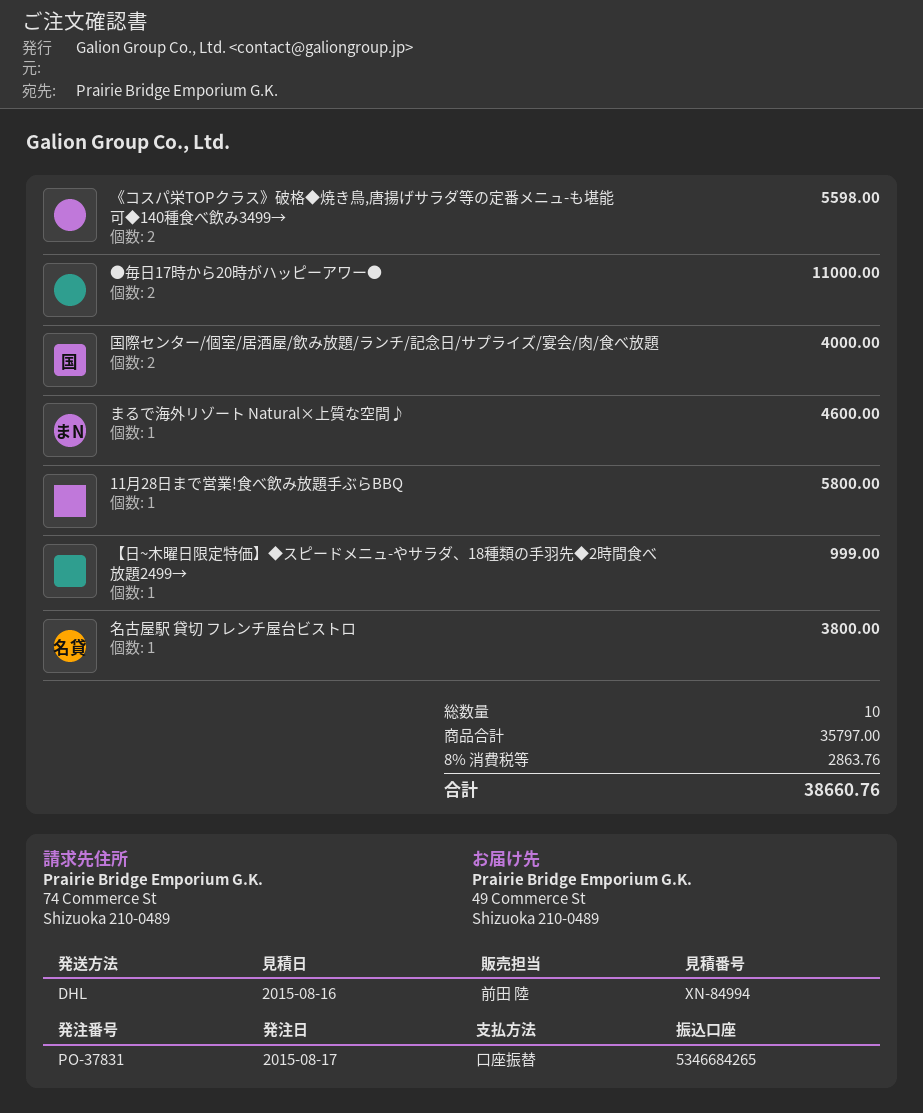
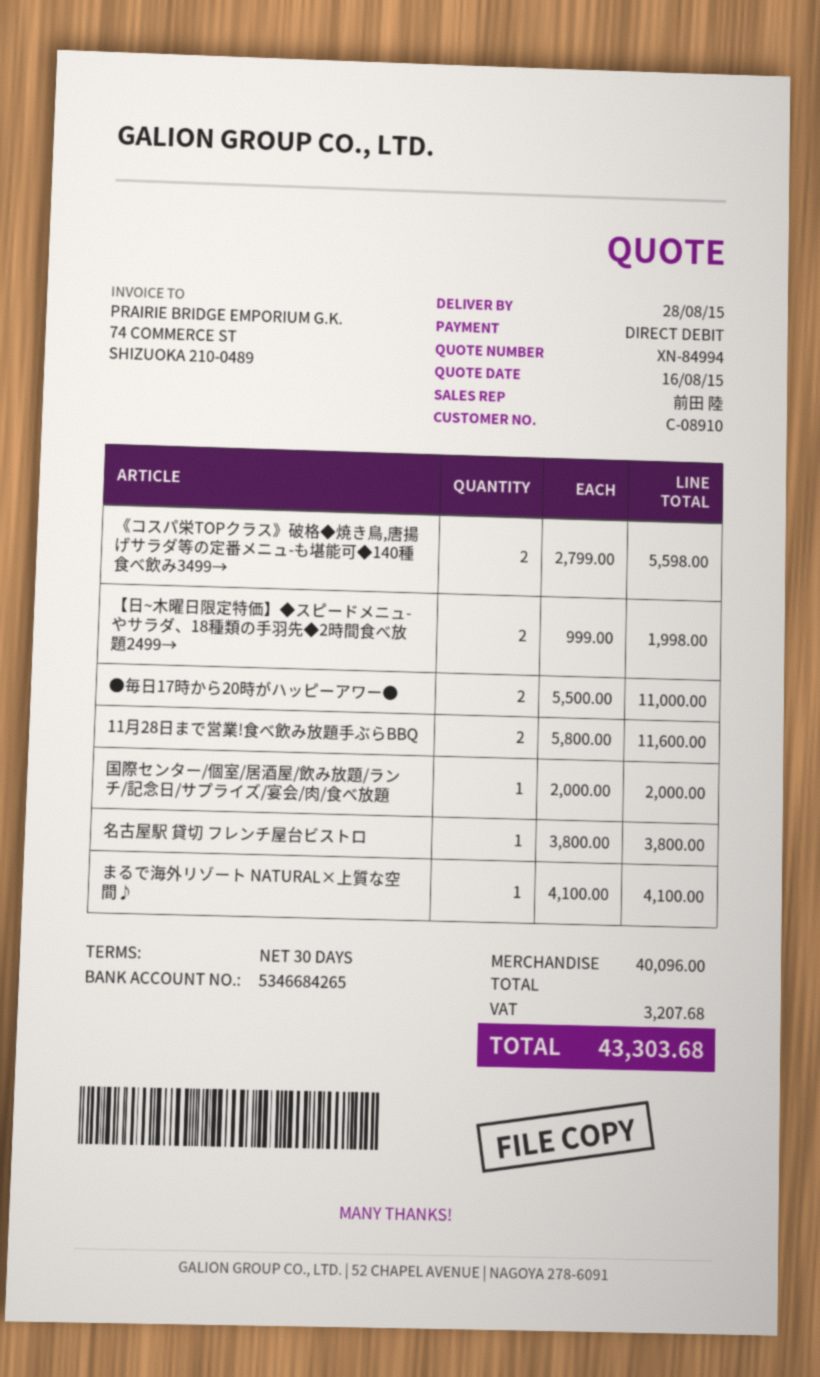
国際センター/個室/居酒屋/飲み放題/ランチ/記念日/サプライズ/宴会/肉/食べ放題: 2 for 4000.00 -> 1 for 2000.00
まるで海外リゾート Natural×上質な空間♪: 1 for 4600.00 -> 1 for 4100.00
11月28日まで営業!食べ飲み放題手ぶらBBQ: 1 for 5800.00 -> 2 for 11600.00
【日~木曜日限定特価】◆スピードメニュ-やサラダ、18種類の手羽先◆2時間食べ放題2499→: 1 for 999.00 -> 2 for 1998.00
subtotal: 35797.00 -> 40096.00
tax: 2863.76 -> 3207.68
total: 38660.76 -> 43303.68

